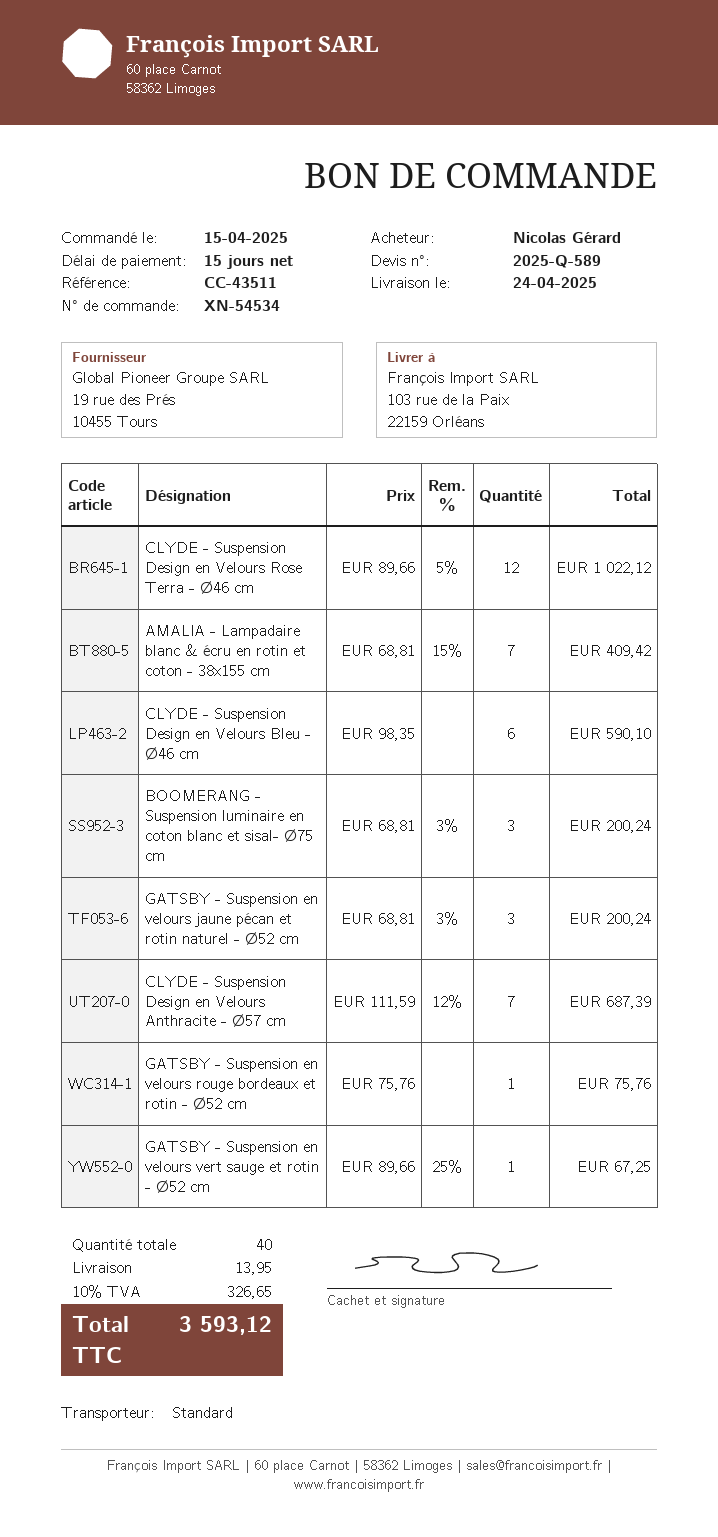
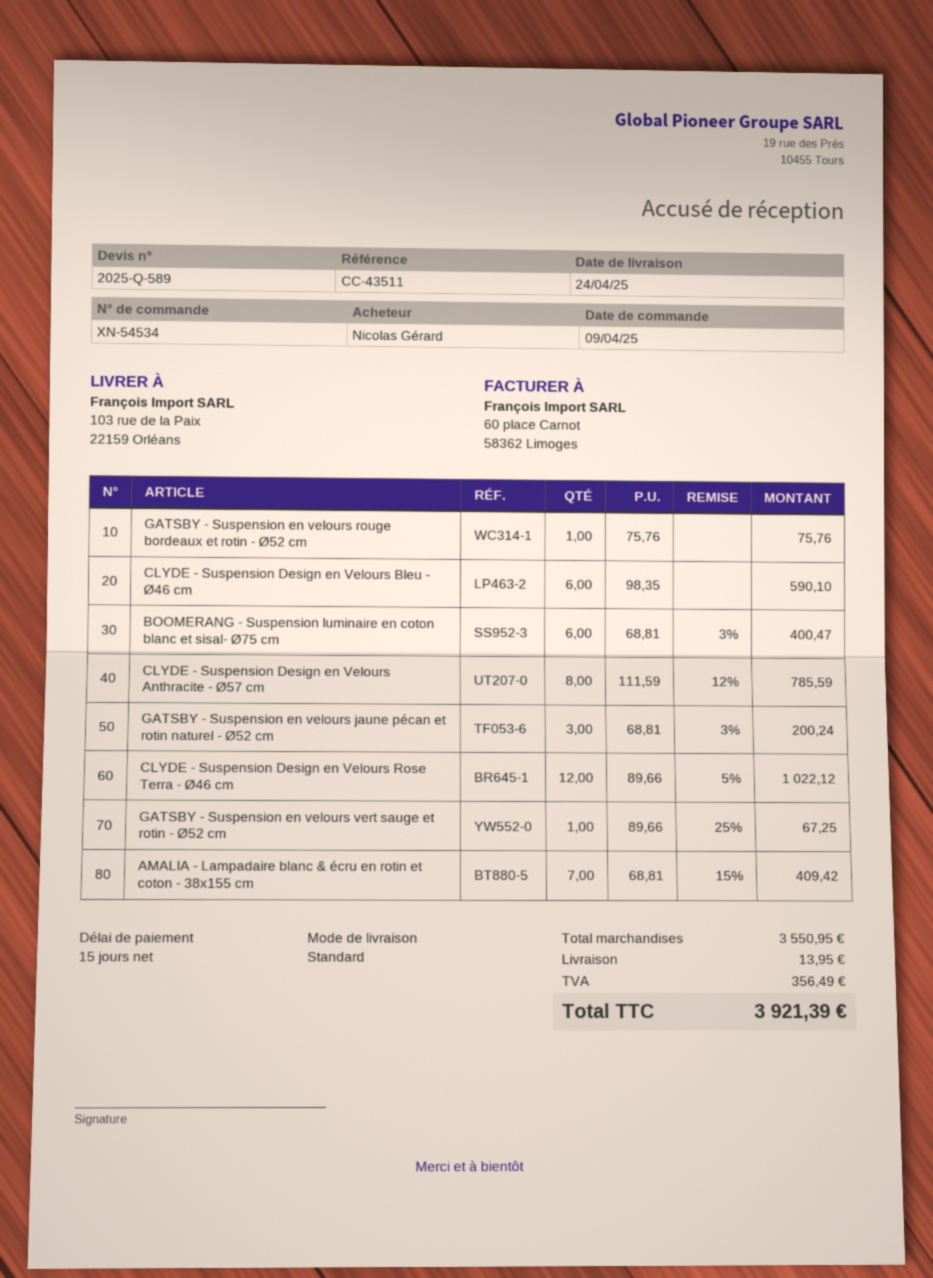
order date: 2025-04-15 -> 2025-04-09
BOOMERANG - Suspension luminaire en coton blanc et sisal- Ø75 cm: 3 x 68.81 - 3% = 200.24 -> 6 x 68.81 - 3% = 400.47
CLYDE - Suspension Design en Velours Anthracite - Ø57 cm: 7 x 111.59 - 12% = 687.39 -> 8 x 111.59 - 12% = 785.59
tax: 326.65 -> 356.49
total: 3593.12 -> 3921.39

